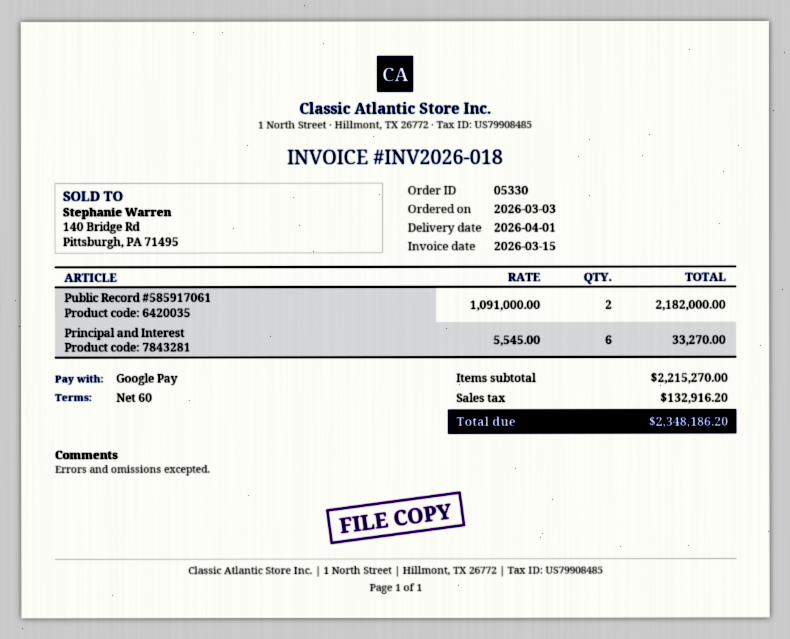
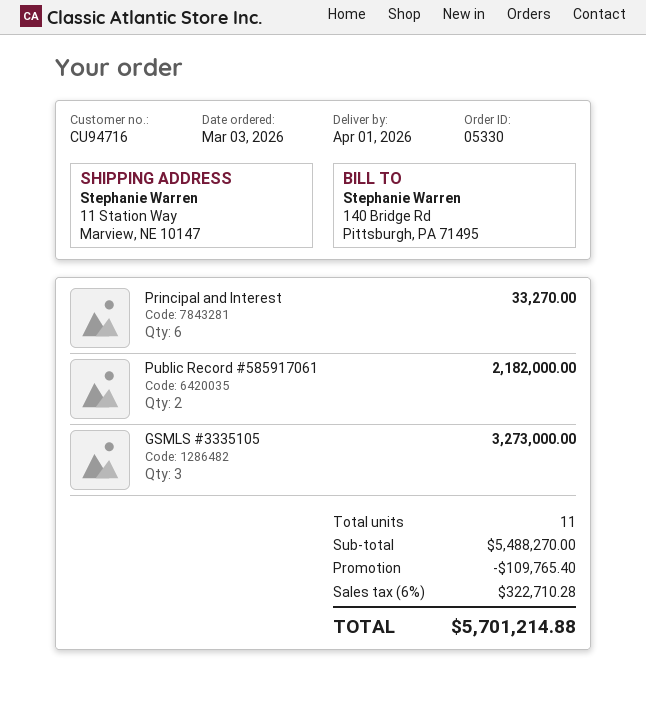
GSMLS #3335105: none -> 3 for 3273000.00
subtotal: 2215270.00 -> 5488270.00
discount: none -> 109765.40
tax: 132916.20 -> 322710.28
total: 2348186.20 -> 5701214.88

